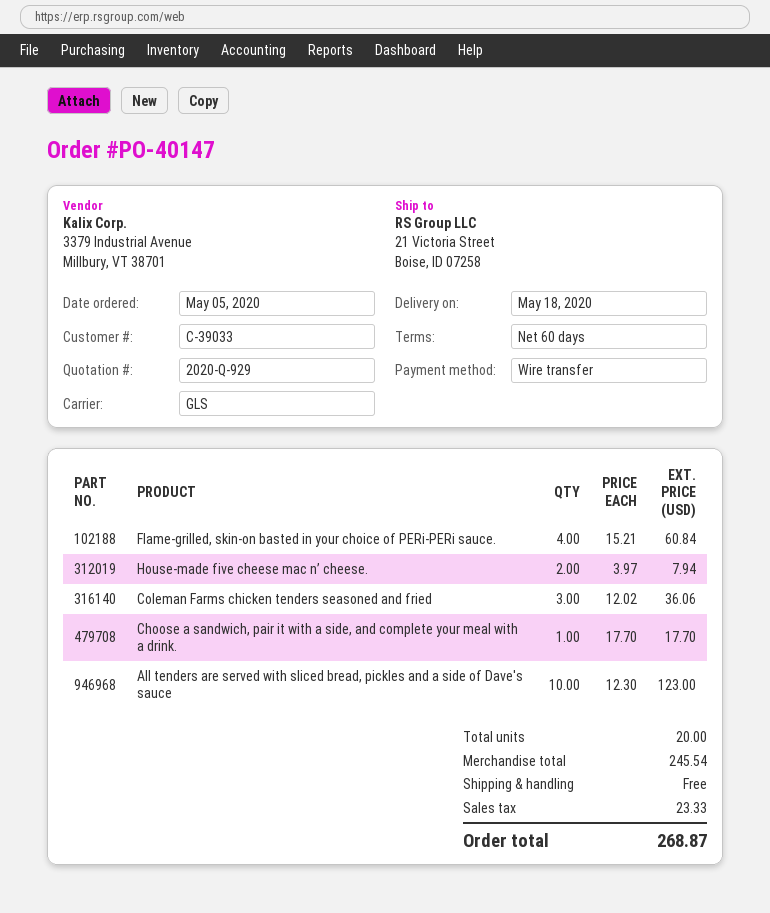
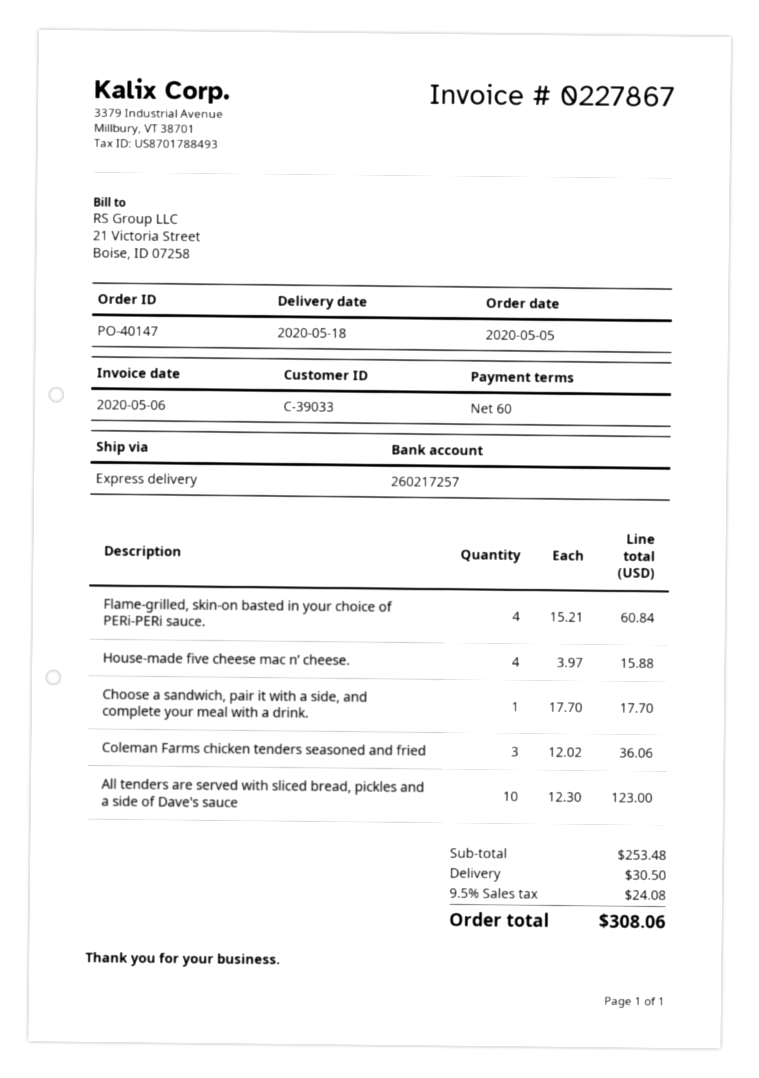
shipping method: GLS -> express
House-made five cheese mac n’ cheese.: 2 x 3.97 = 7.94 -> 4 x 3.97 = 15.88
subtotal: 245.54 -> 253.48
shipping: 0.00 -> 30.50
tax: 23.33 -> 24.08
total: 268.87 -> 308.06

